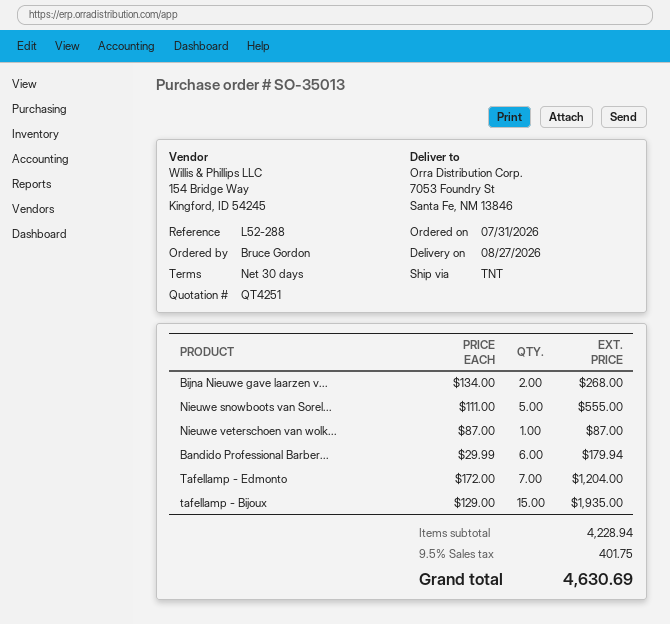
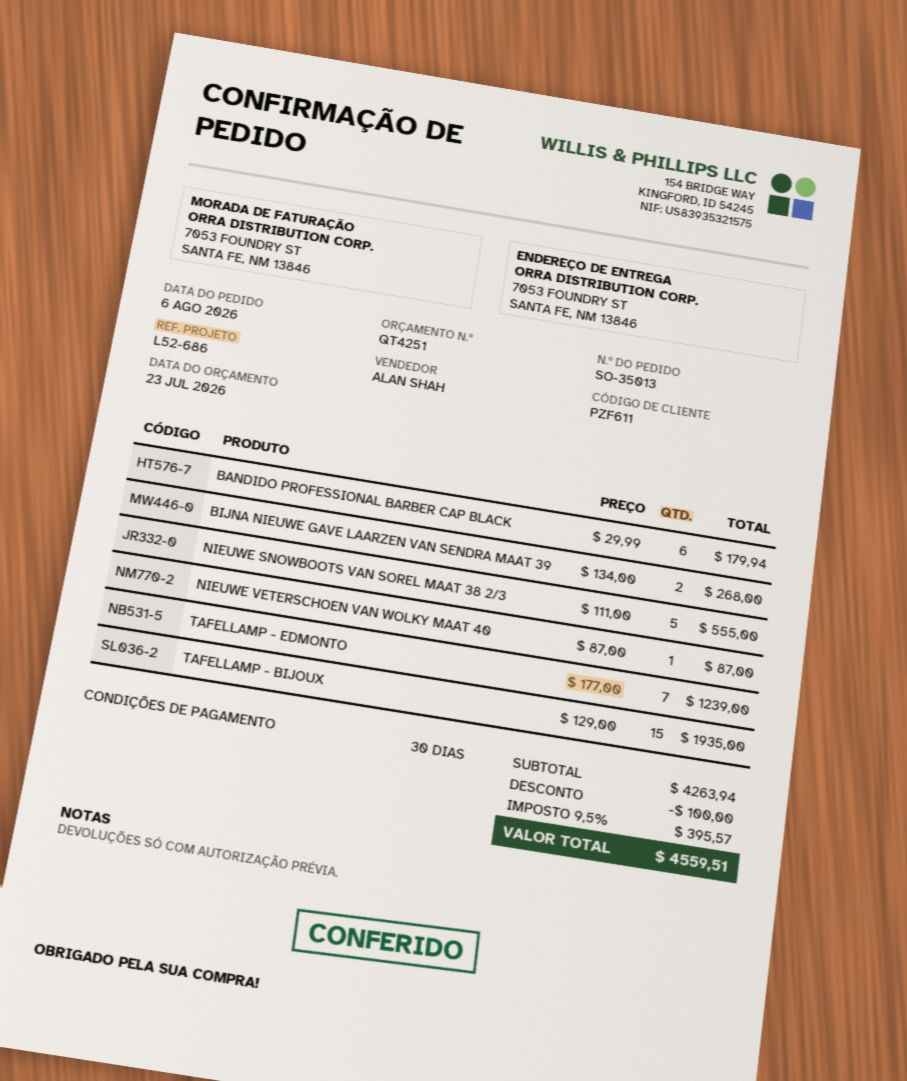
order date: 2026-07-31 -> 2026-08-06
reference: L52-288 -> L52-686
Tafellamp - Edmonto: 7 x 172.00 = 1204.00 -> 7 x 177.00 = 1239.00
subtotal: 4228.94 -> 4263.94
discount: none -> 100.00
tax: 9.5% = 401.75 -> 9.5% = 395.57
total: 4630.69 -> 4559.51

